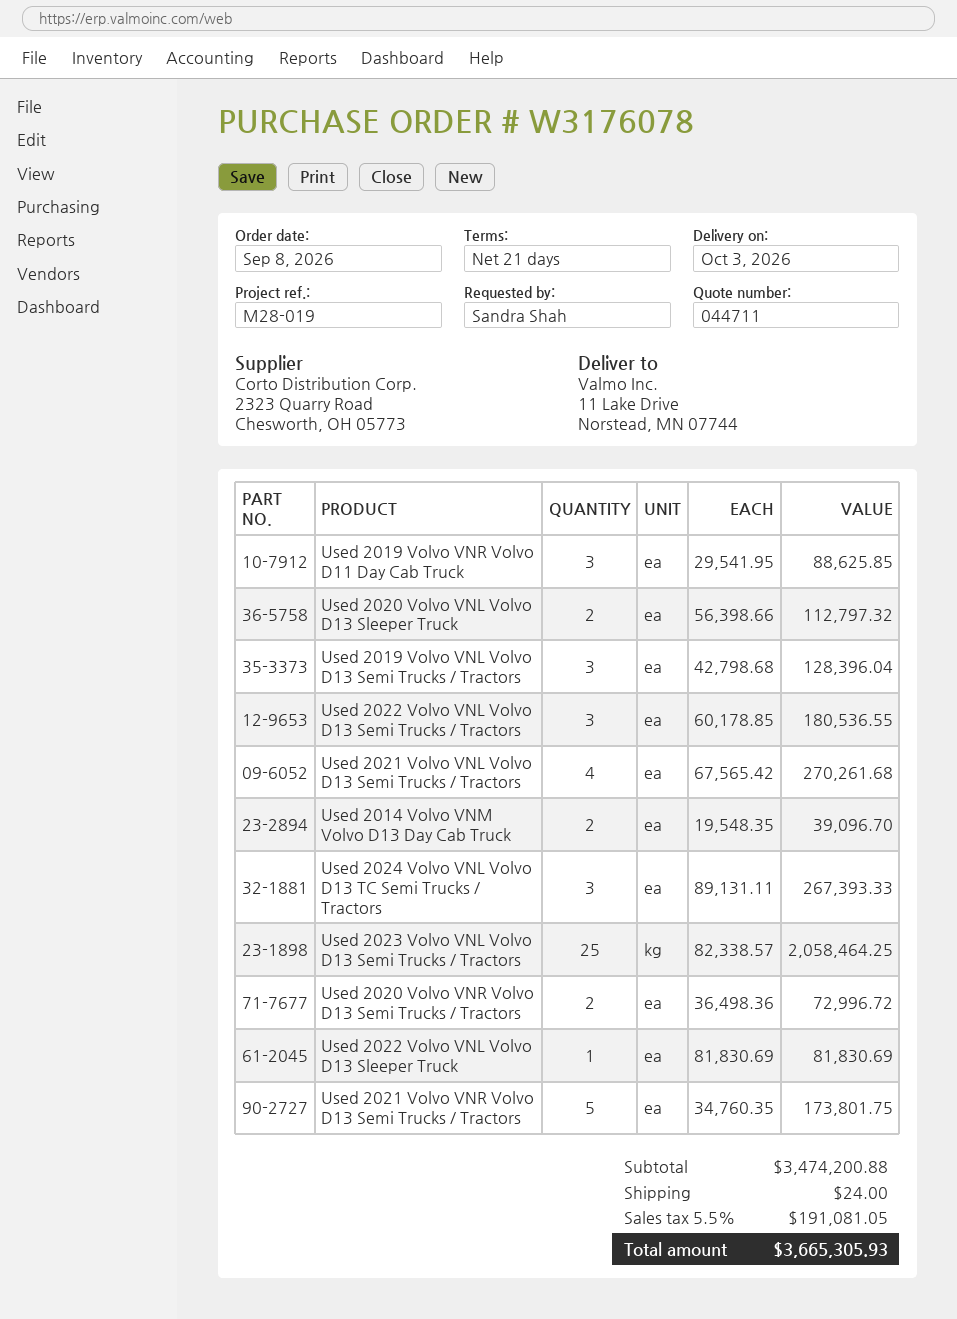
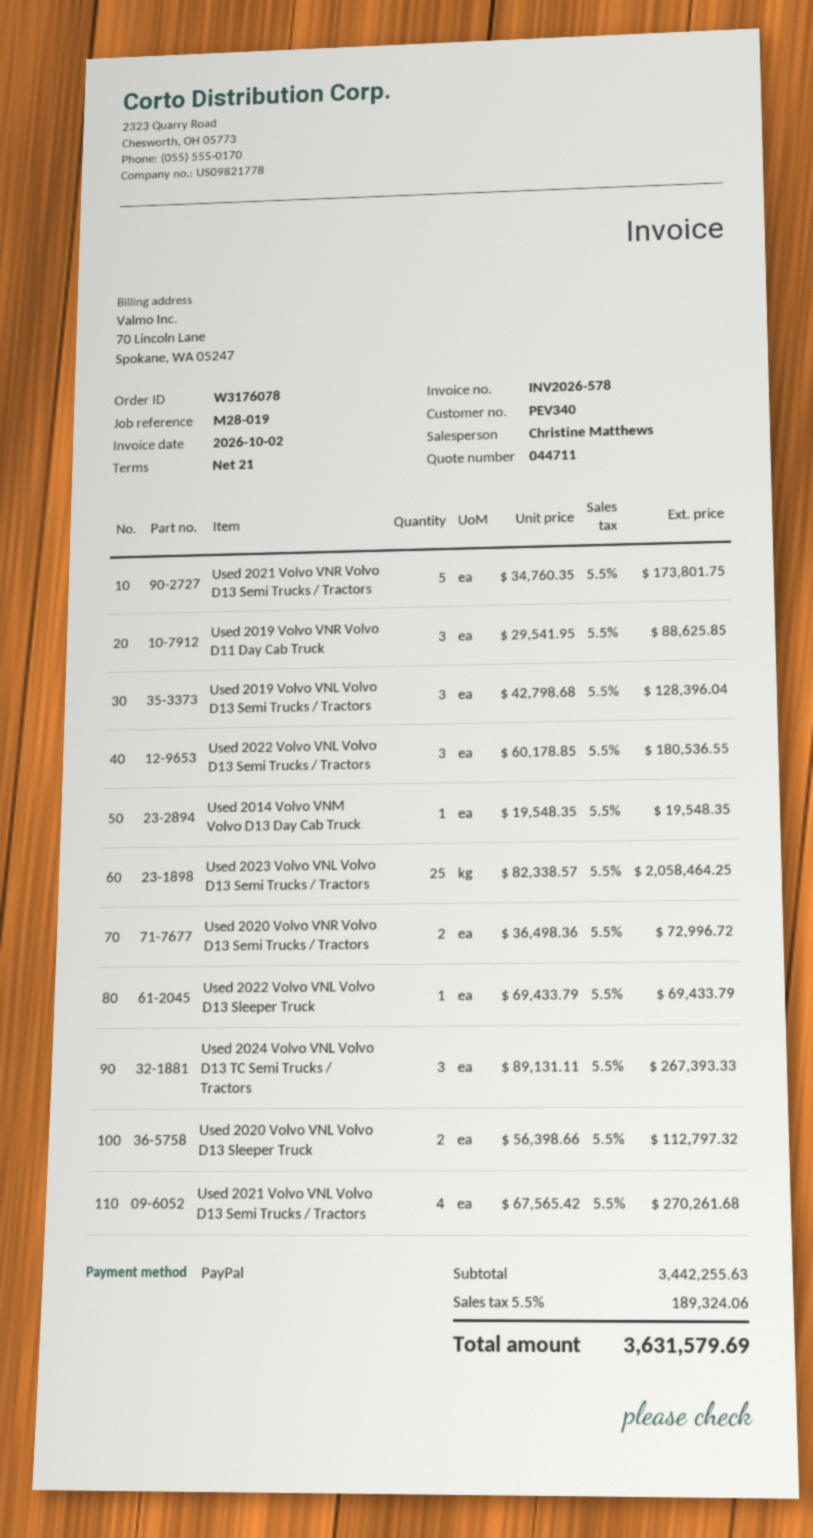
Used 2014 Volvo VNM Volvo D13 Day Cab Truck: 2 x 19548.35 = 39096.70 -> 1 x 19548.35 = 19548.35
Used 2022 Volvo VNL Volvo D13 Sleeper Truck: 1 x 81830.69 = 81830.69 -> 1 x 69433.79 = 69433.79
subtotal: 3474200.88 -> 3442255.63
shipping: 24.00 -> none
tax: 5.5% = 191081.05 -> 5.5% = 189324.06
total: 3665305.93 -> 3631579.69

